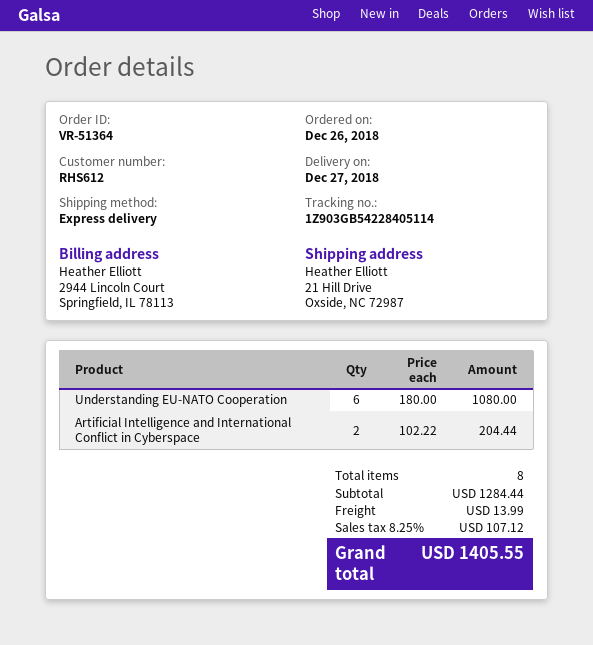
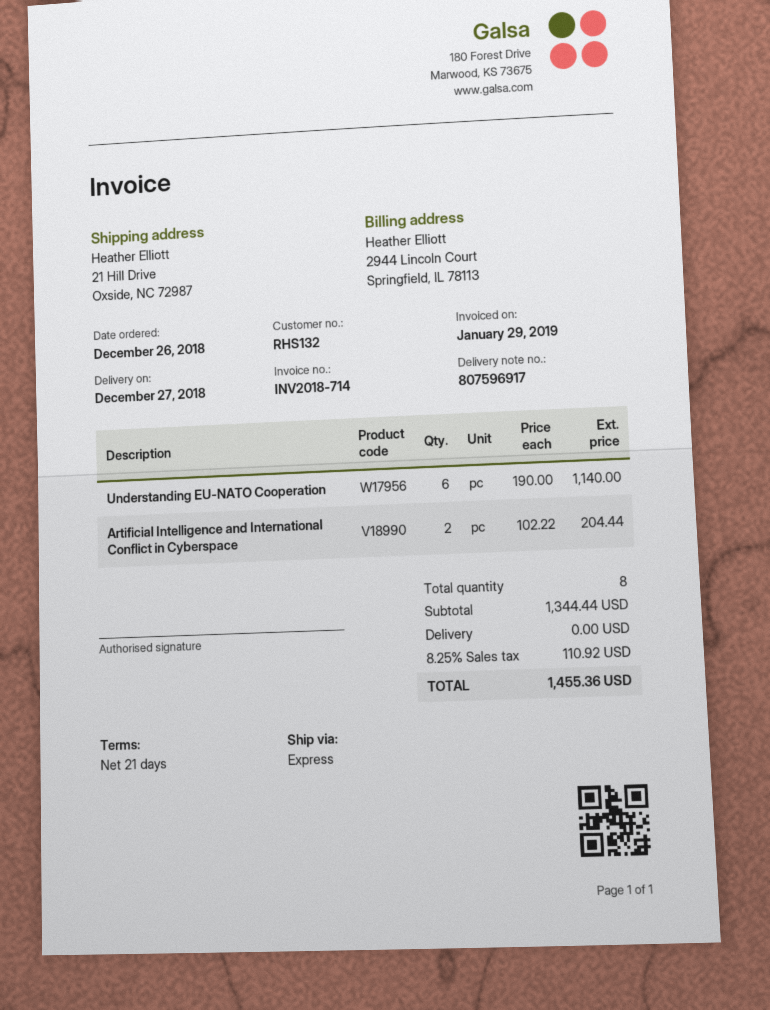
customer number: RHS612 -> RHS132
Understanding EU-NATO Cooperation: 6 x 180.00 = 1080.00 -> 6 x 190.00 = 1140.00
subtotal: 1284.44 -> 1344.44
shipping: 13.99 -> 0.00
tax: 8.25% = 107.12 -> 8.25% = 110.92
total: 1405.55 -> 1455.36

